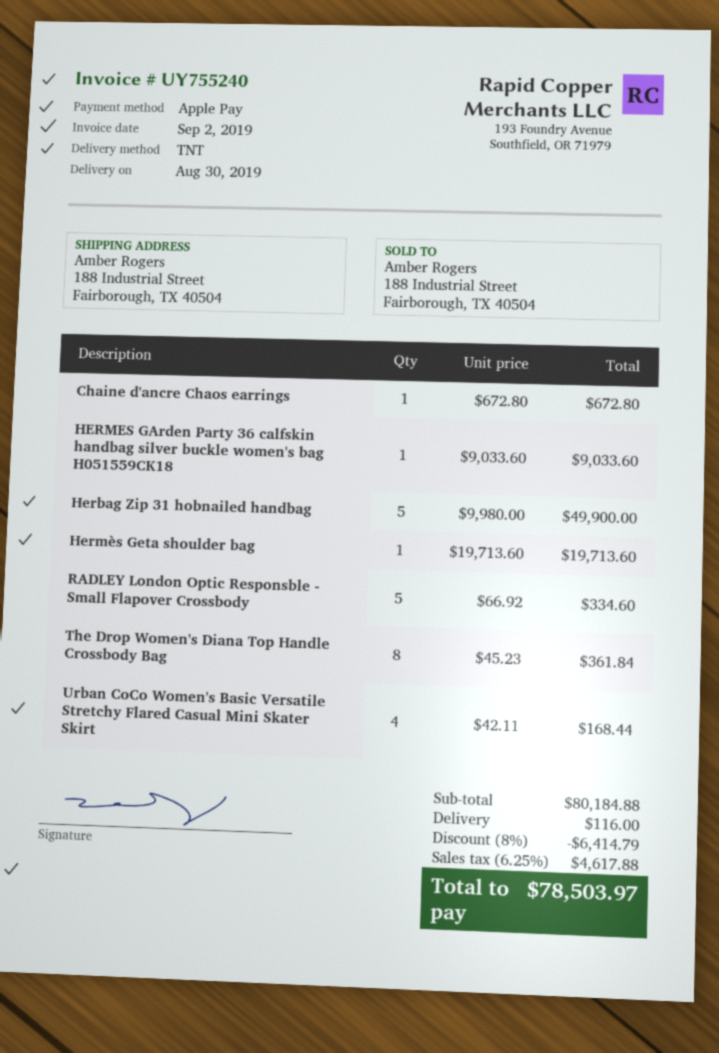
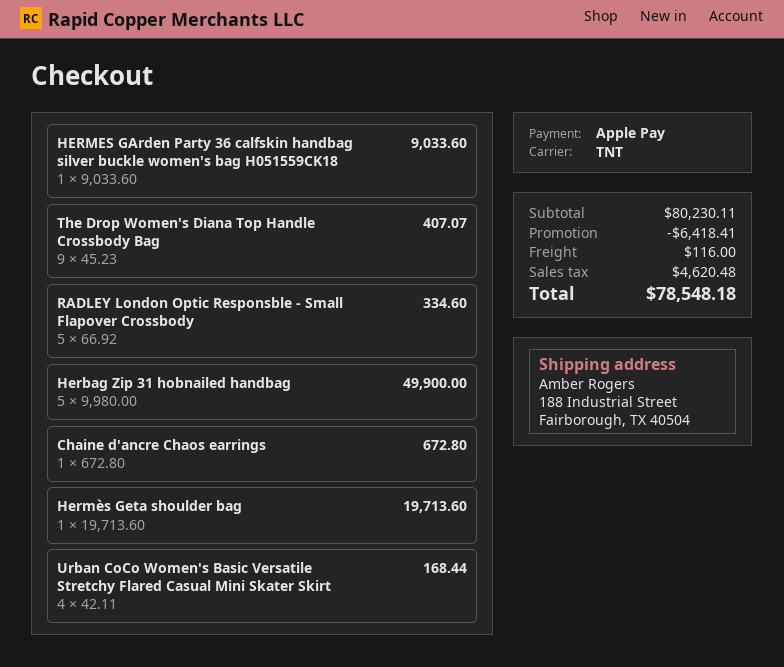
The Drop Women's Diana Top Handle Crossbody Bag: 8 x 45.23 = 361.84 -> 9 x 45.23 = 407.07
subtotal: 80184.88 -> 80230.11
discount: 6414.79 -> 6418.41
tax: 4617.88 -> 4620.48
total: 78503.97 -> 78548.18

